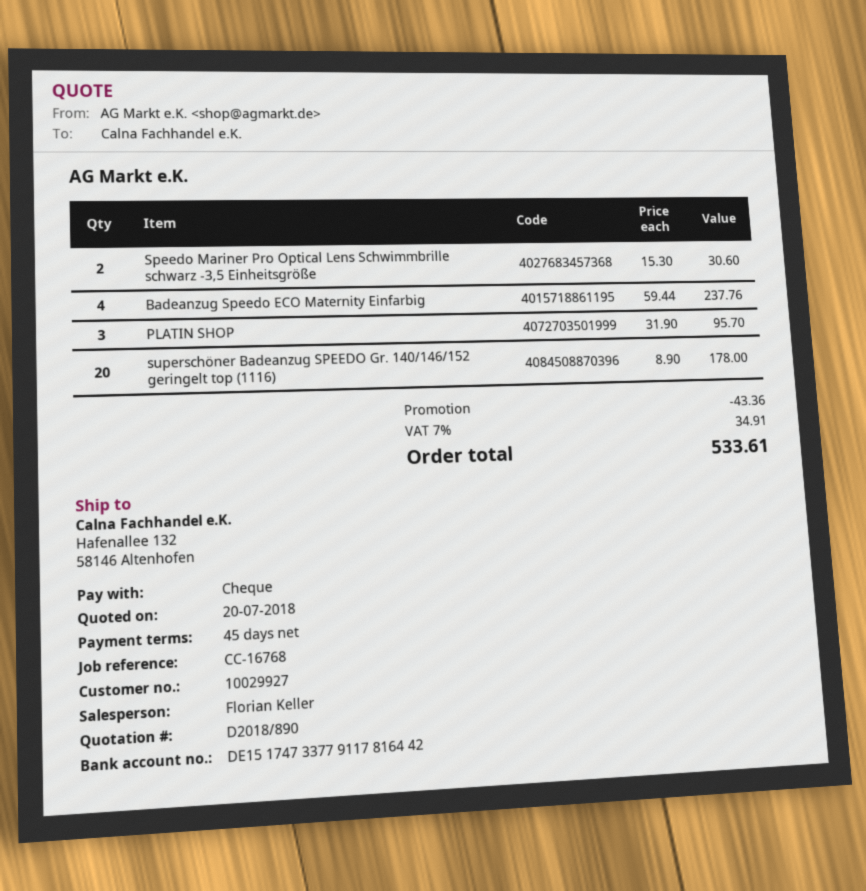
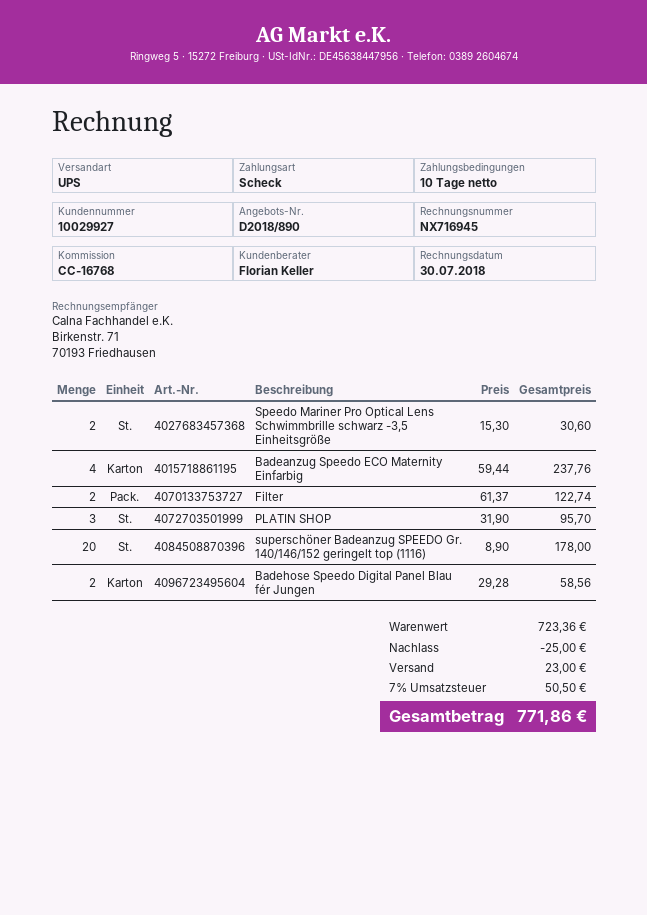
payment terms: 45 days -> 10 days
Filter: none -> 2 x 61.37 = 122.74
Badehose Speedo Digital Panel Blau fér Jungen: none -> 2 x 29.28 = 58.56
discount: 43.36 -> 25.00
shipping: none -> 23.00
tax: 7% = 34.91 -> 7% = 50.50
total: 533.61 -> 771.86

